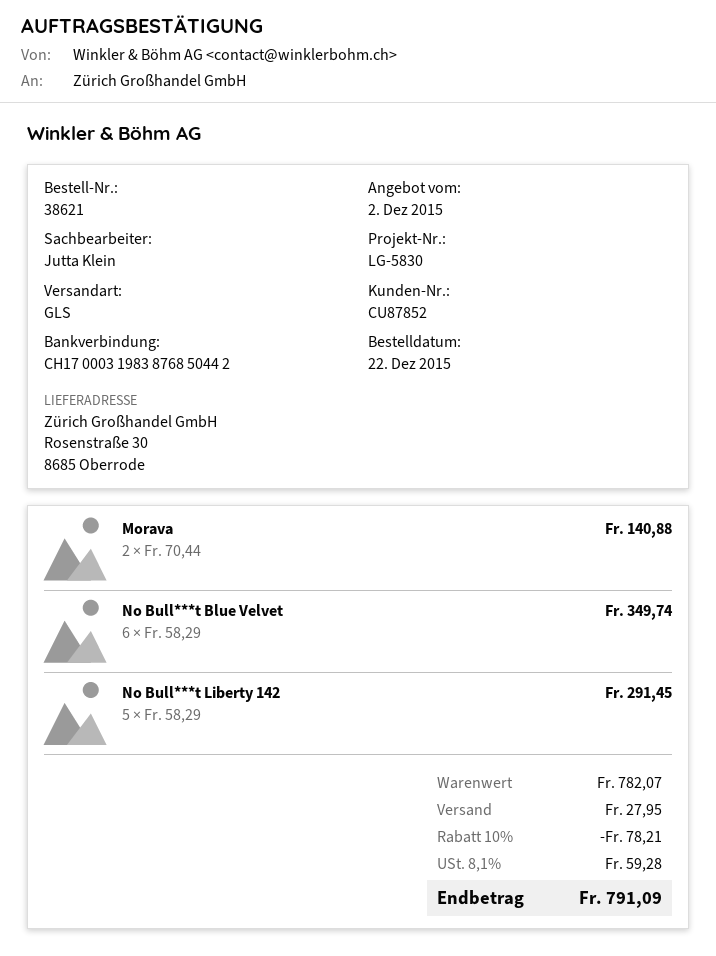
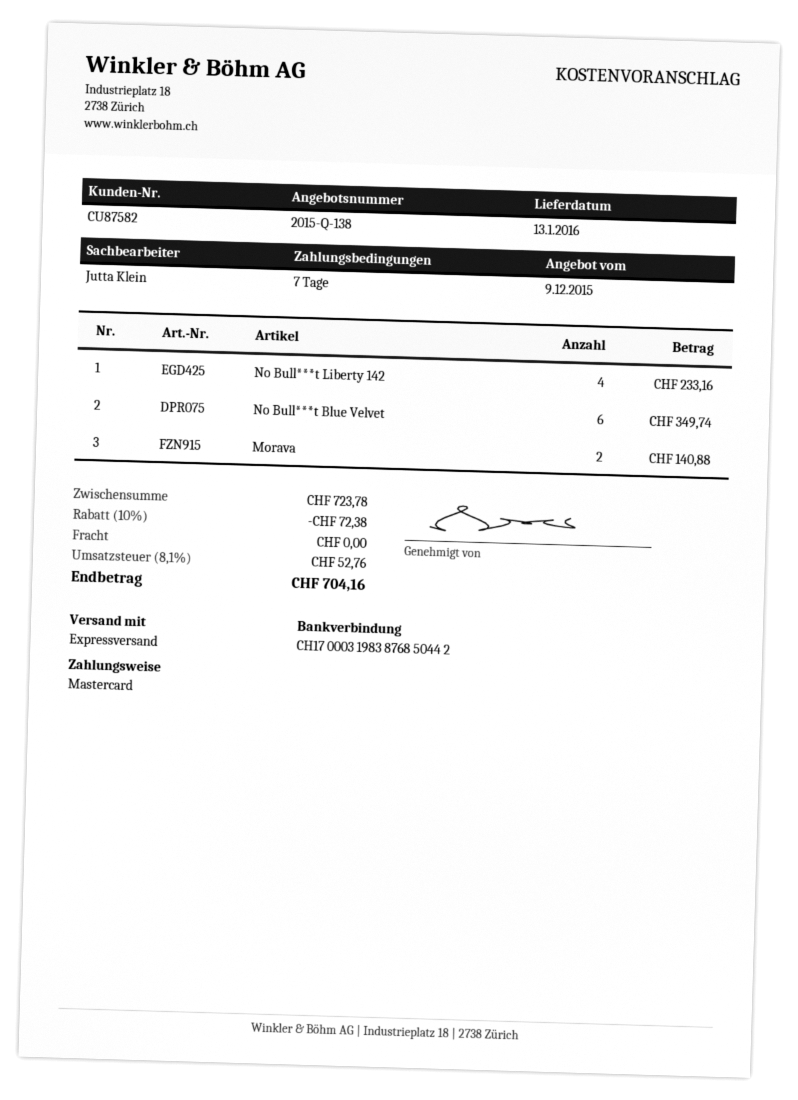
quote date: 2015-12-02 -> 2015-12-09
customer number: CU87852 -> CU87582
shipping method: GLS -> express
No Bull***t Liberty 142: 5 for 291.45 -> 4 for 233.16
subtotal: 782.07 -> 723.78
discount: 10% = 78.21 -> 10% = 72.38
shipping: 27.95 -> 0.00
tax: 8.1% = 59.28 -> 8.1% = 52.76
total: 791.09 -> 704.16

